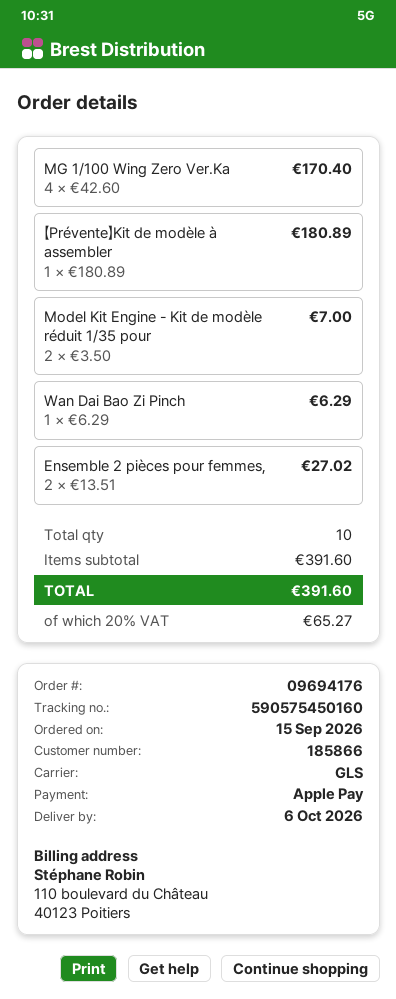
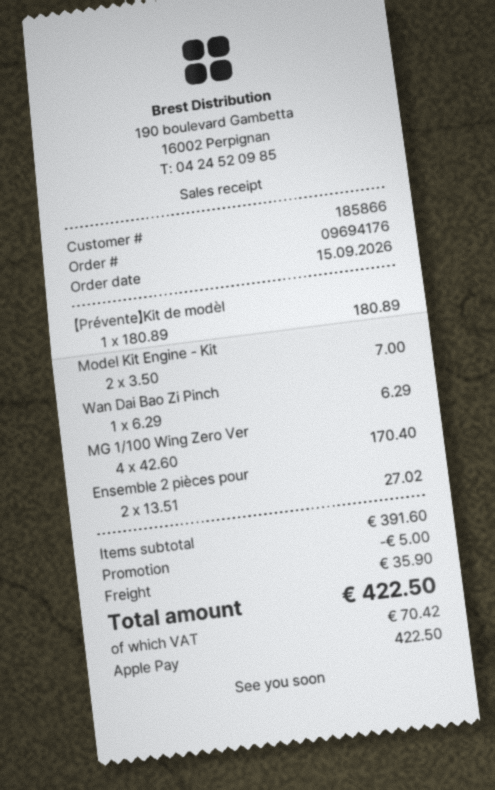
discount: none -> 5.00
shipping: none -> 35.90
tax: 65.27 -> 70.42
total: 391.60 -> 422.50

